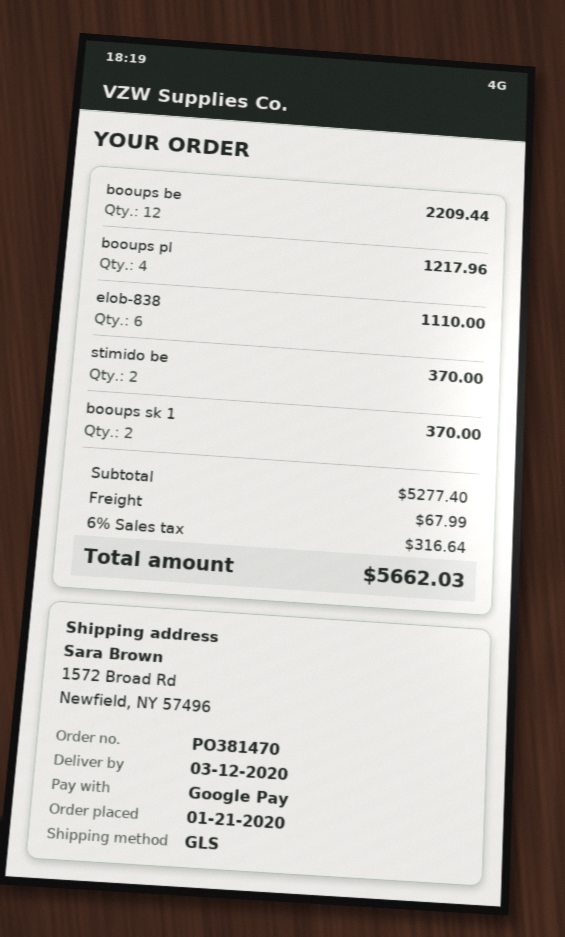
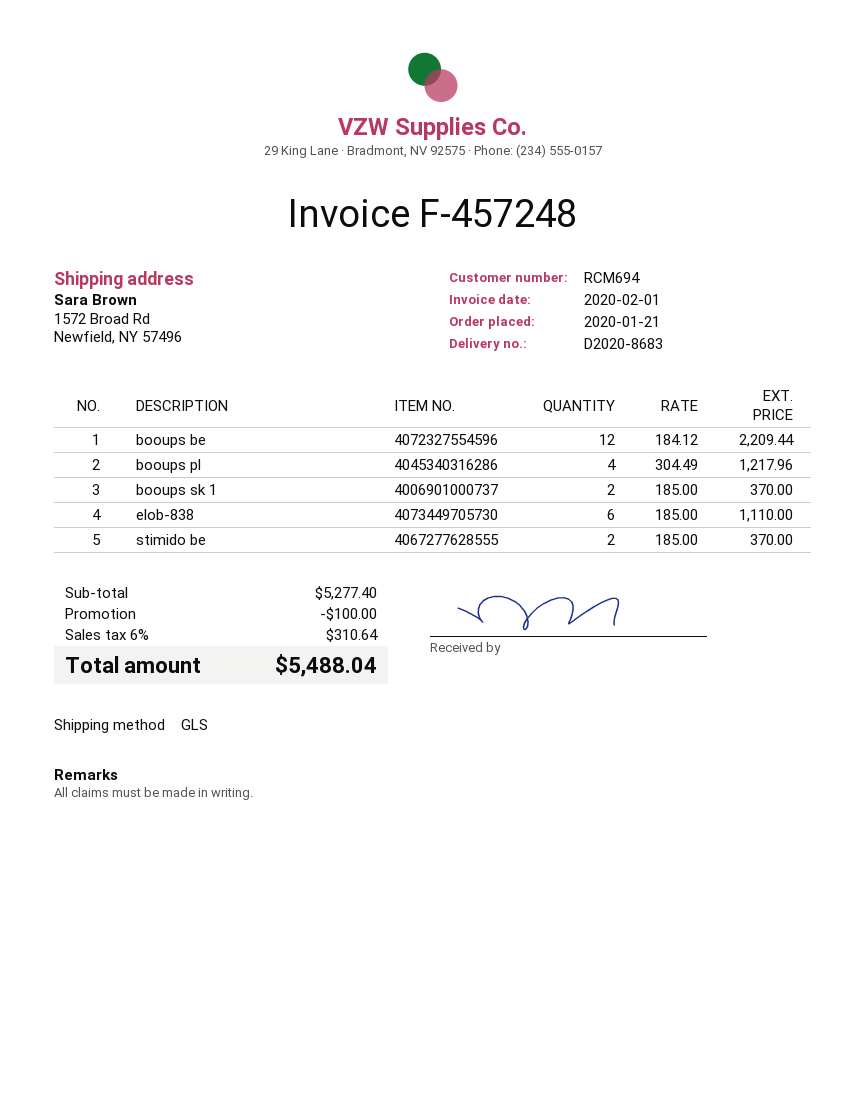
discount: none -> 100.00
shipping: 67.99 -> none
tax: 6% = 316.64 -> 6% = 310.64
total: 5662.03 -> 5488.04

